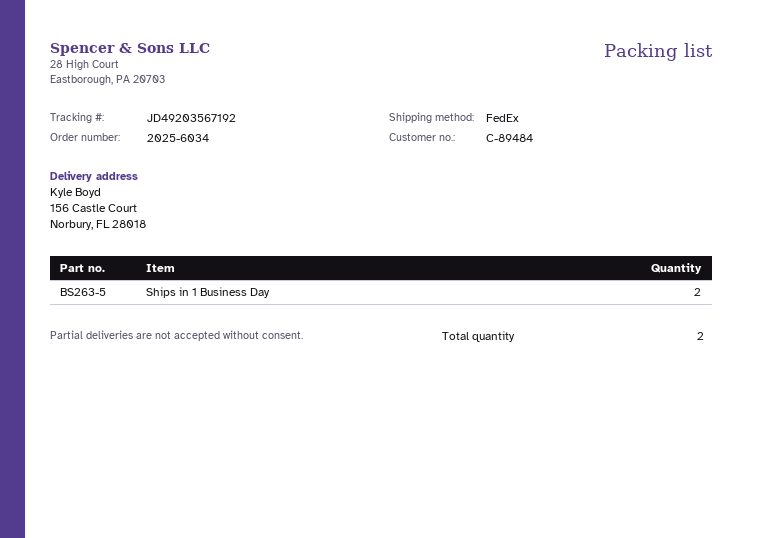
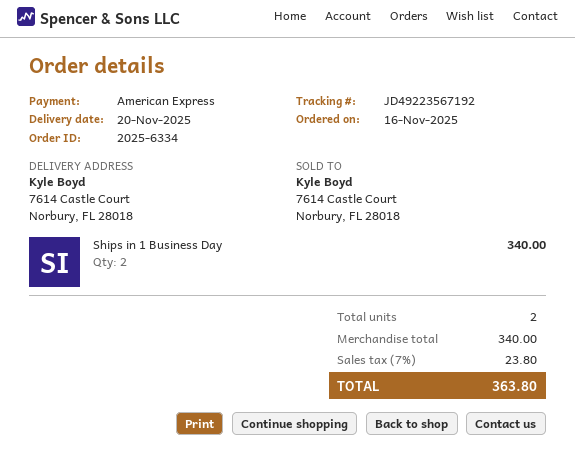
order number: 2025-6034 -> 2025-6334
tracking number: JD49203567192 -> JD49223567192
ship to: 156 Castle Court, Norbury, FL 28018 -> 7614 Castle Court, Norbury, FL 28018

